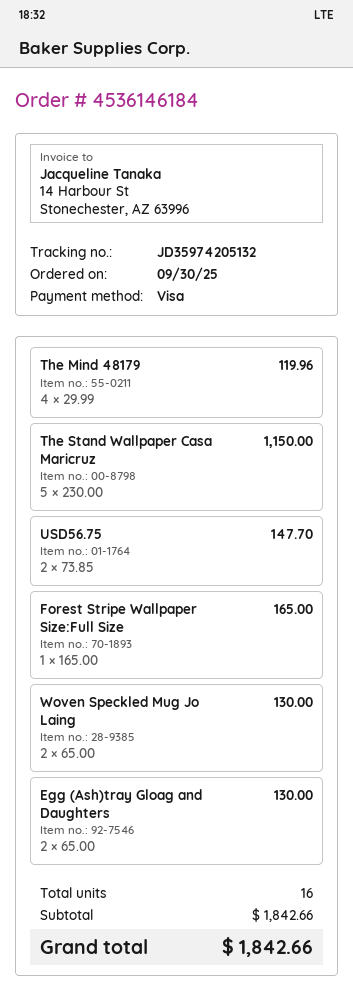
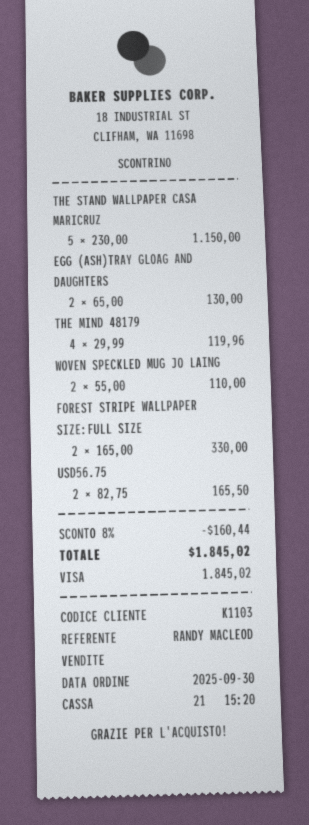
USD56.75: 2 x 73.85 = 147.70 -> 2 x 82.75 = 165.50
Forest Stripe Wallpaper Size:Full Size: 1 x 165.00 = 165.00 -> 2 x 165.00 = 330.00
Woven Speckled Mug Jo Laing: 2 x 65.00 = 130.00 -> 2 x 55.00 = 110.00
discount: none -> 8% = 160.44
total: 1842.66 -> 1845.02

